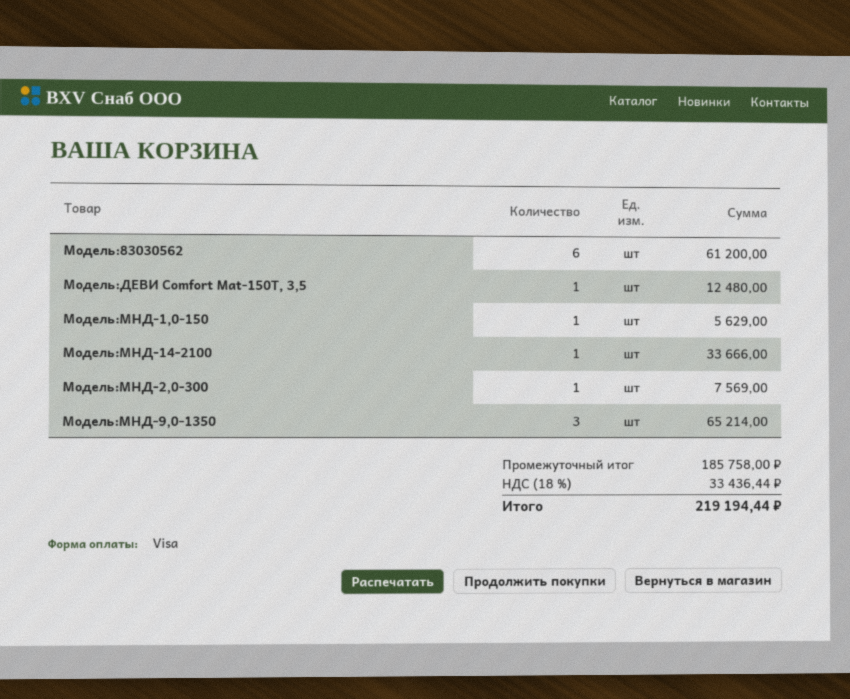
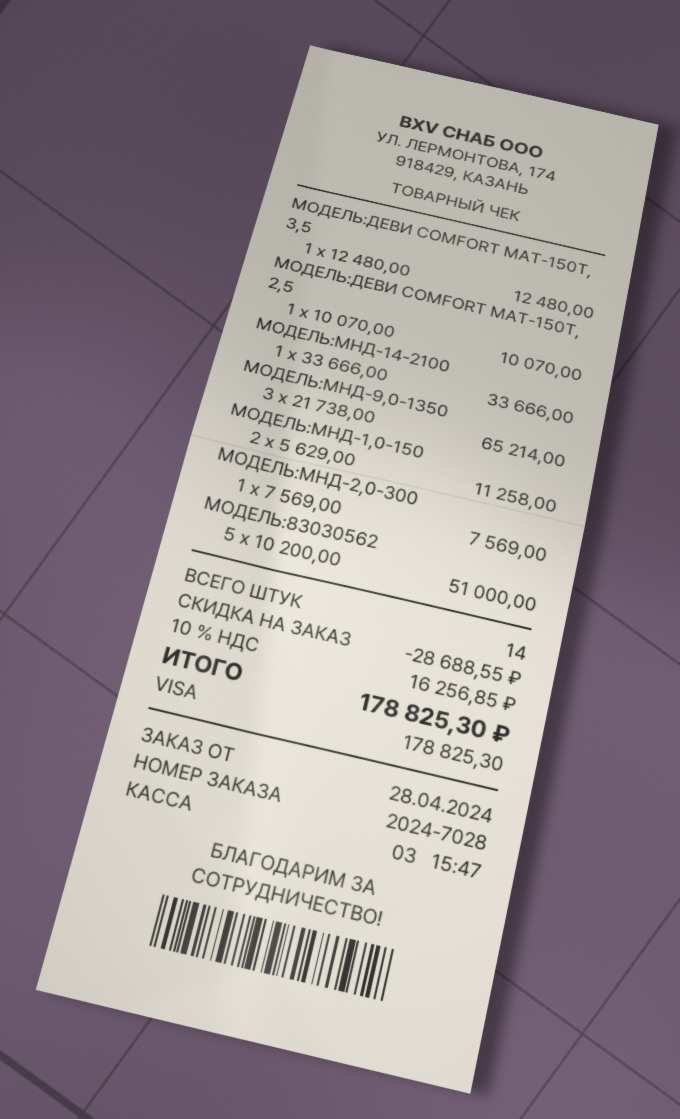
Модель:83030562: 6 for 61200.00 -> 5 for 51000.00
Модель:МНД-1,0-150: 1 for 5629.00 -> 2 for 11258.00
МОДЕЛЬ:ДЕВИ COMFORT MAT-150T, 2,5: none -> 1 for 10070.00
discount: none -> 28688.55
tax: 18% = 33436.44 -> 10% = 16256.85
total: 219194.44 -> 178825.30

